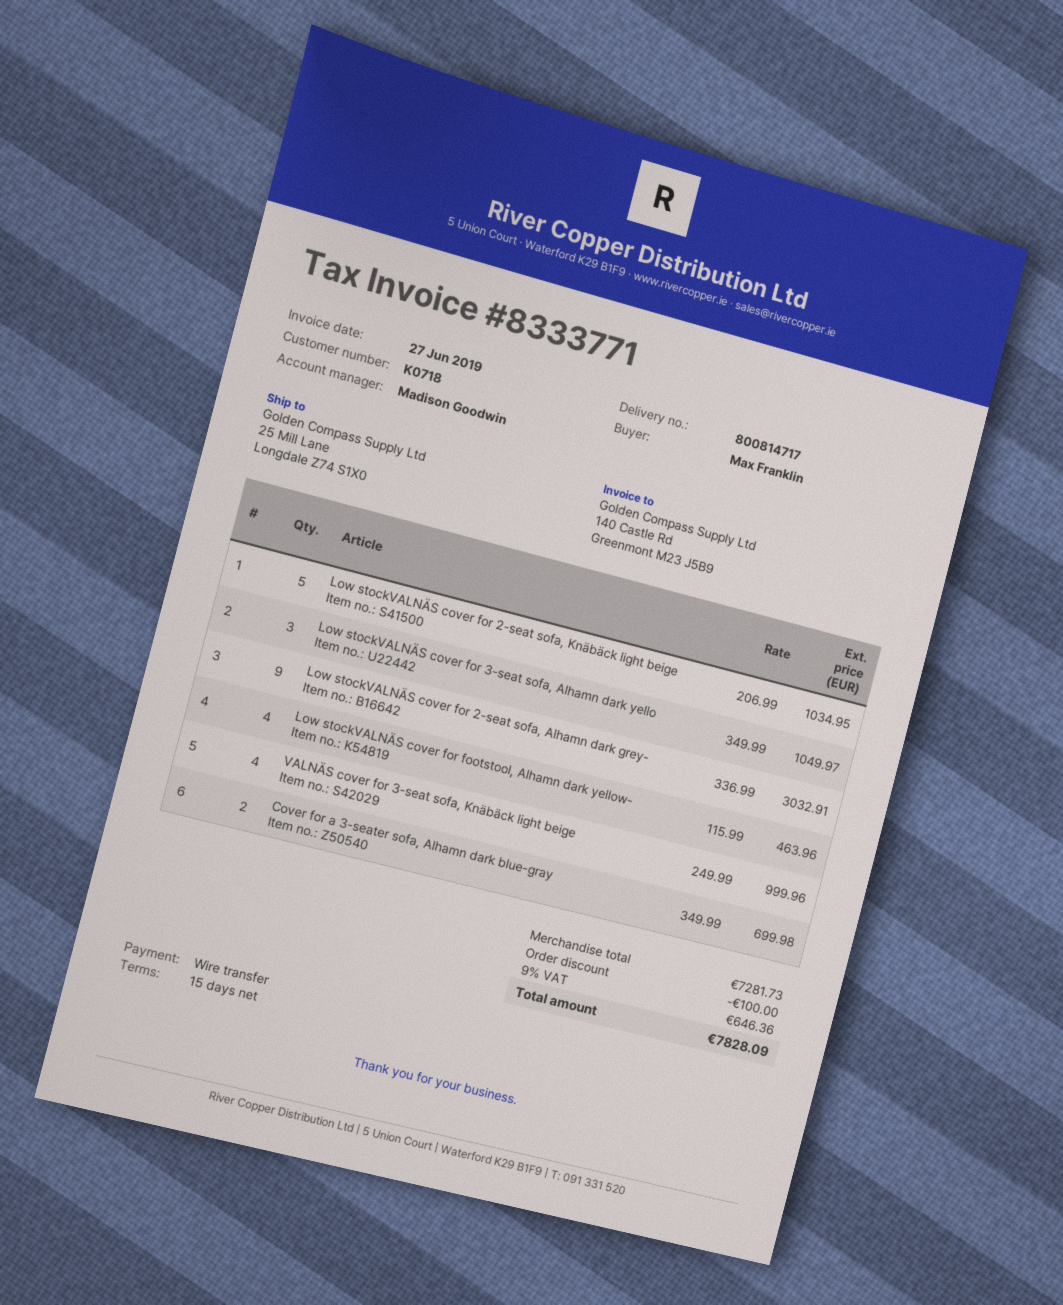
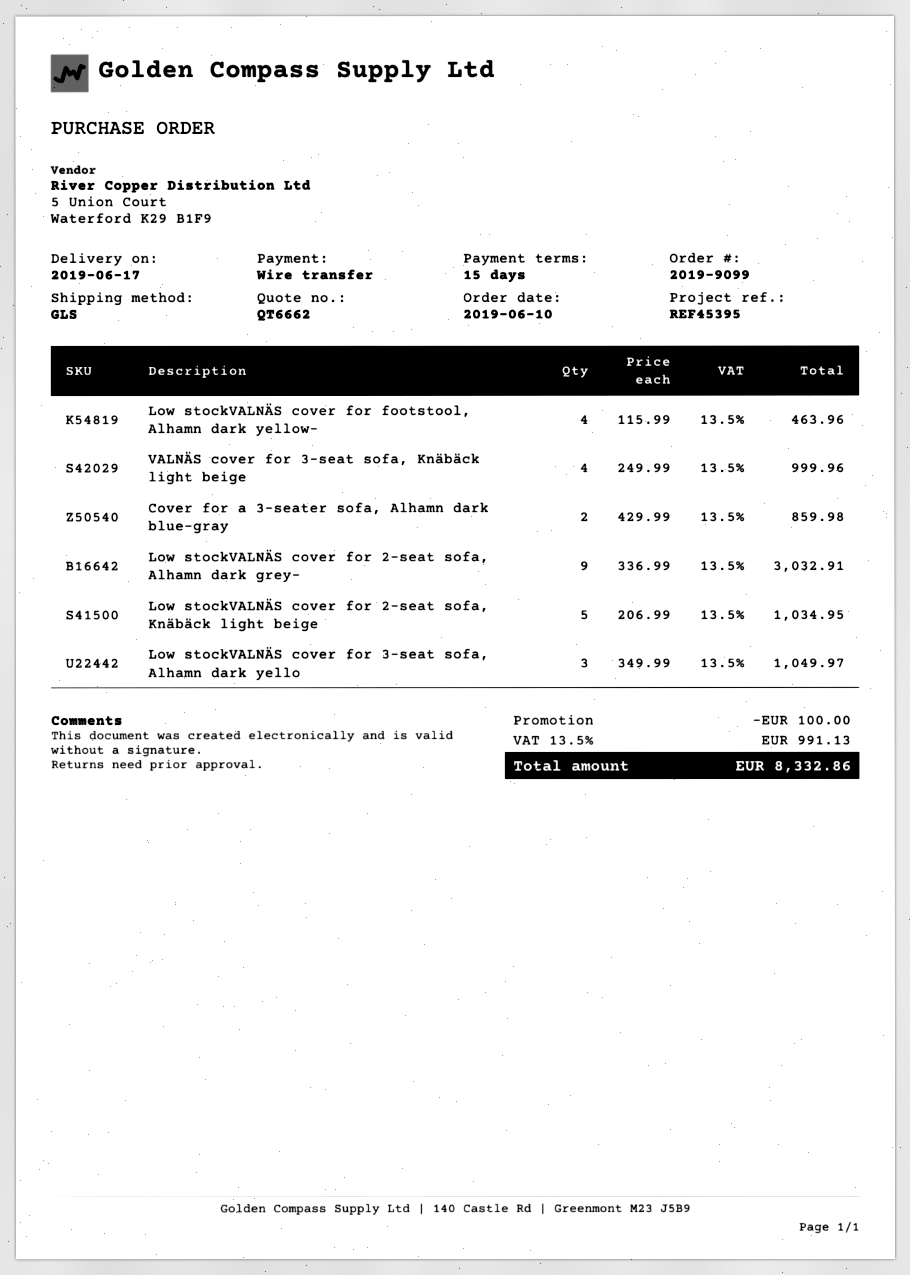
Cover for a 3-seater sofa, Alhamn dark blue-gray: 2 x 349.99 = 699.98 -> 2 x 429.99 = 859.98
tax: 9% = 646.36 -> 13.5% = 991.13
total: 7828.09 -> 8332.86

